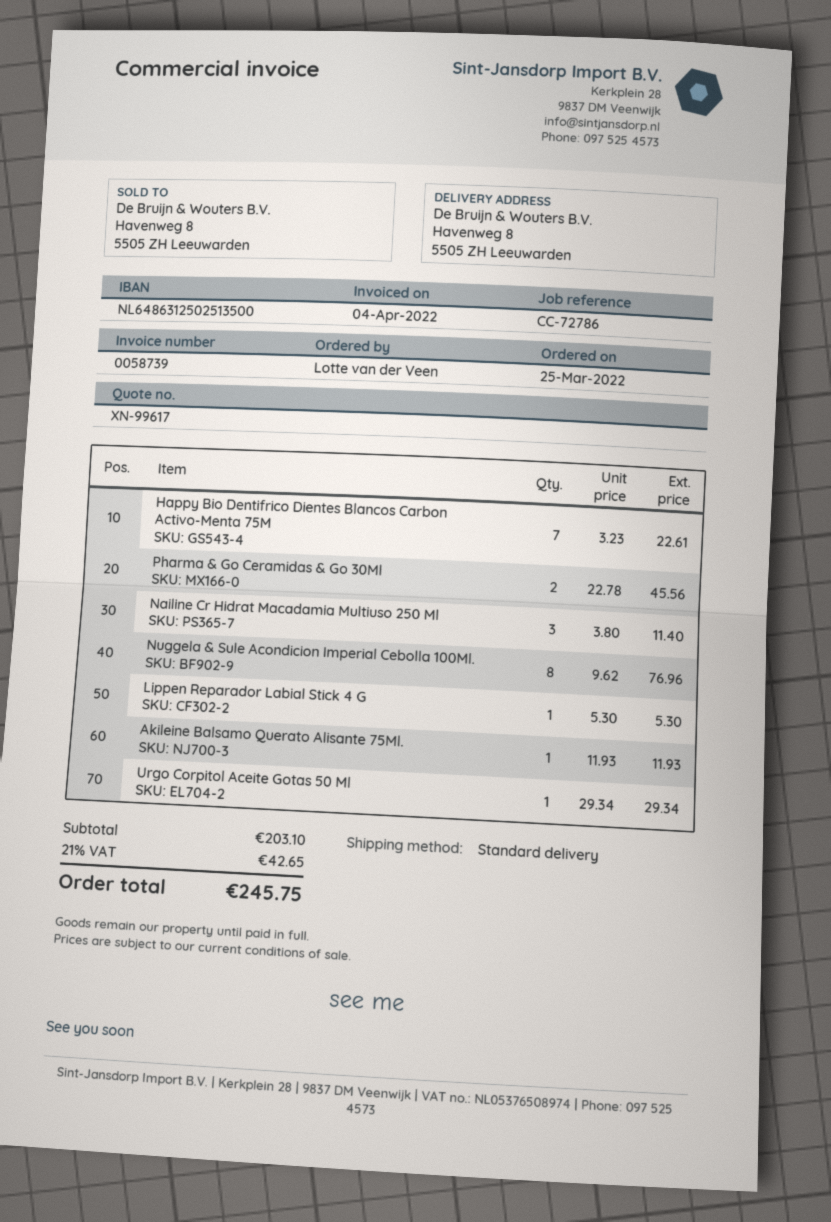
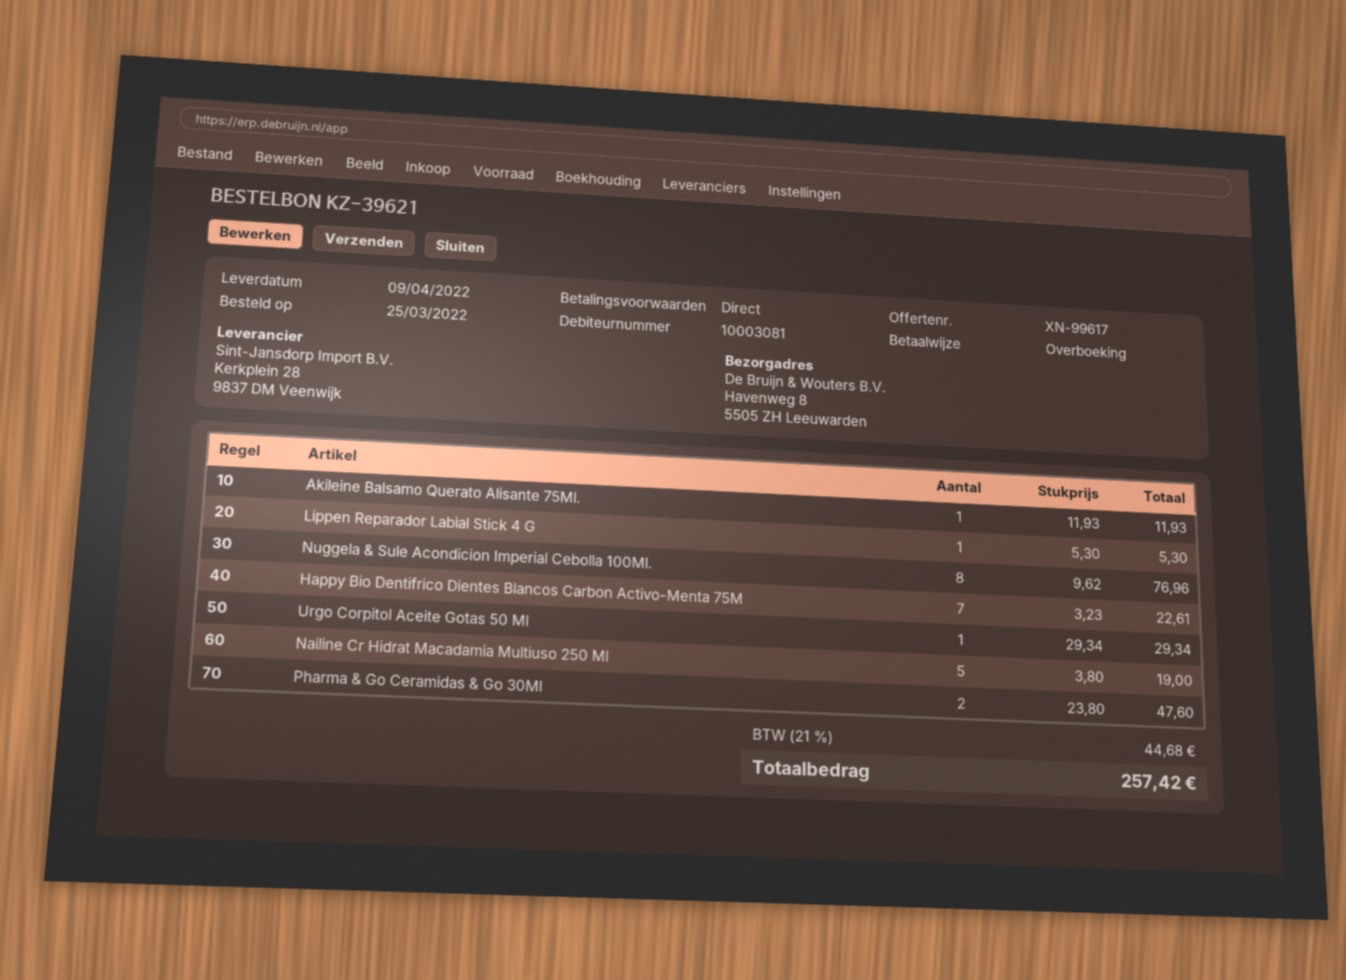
Pharma & Go Ceramidas & Go 30Ml: 2 x 22.78 = 45.56 -> 2 x 23.80 = 47.60
Nailine Cr Hidrat Macadamia Multiuso 250 Ml: 3 x 3.80 = 11.40 -> 5 x 3.80 = 19.00
tax: 21% = 42.65 -> 21% = 44.68
total: 245.75 -> 257.42

